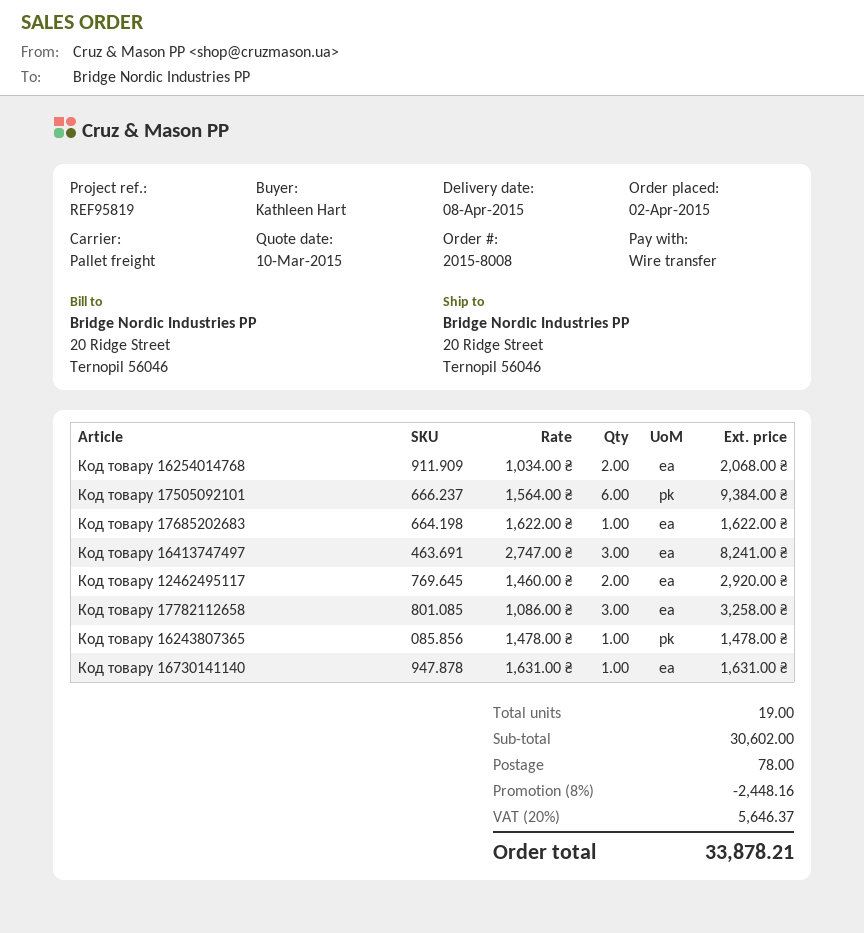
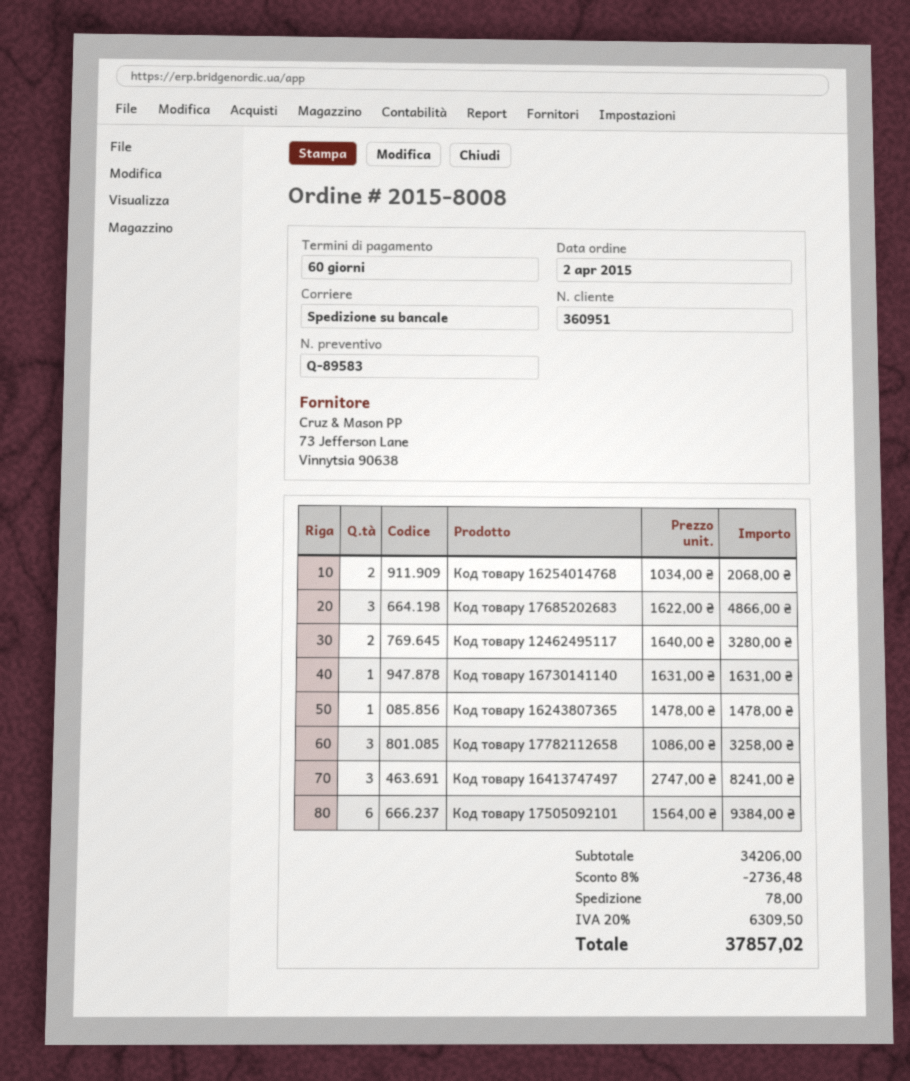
Код товару 17685202683: 1 x 1622.00 = 1622.00 -> 3 x 1622.00 = 4866.00
Код товару 12462495117: 2 x 1460.00 = 2920.00 -> 2 x 1640.00 = 3280.00
subtotal: 30602.00 -> 34206.00
discount: 8% = 2448.16 -> 8% = 2736.48
tax: 20% = 5646.37 -> 20% = 6309.50
total: 33878.21 -> 37857.02

